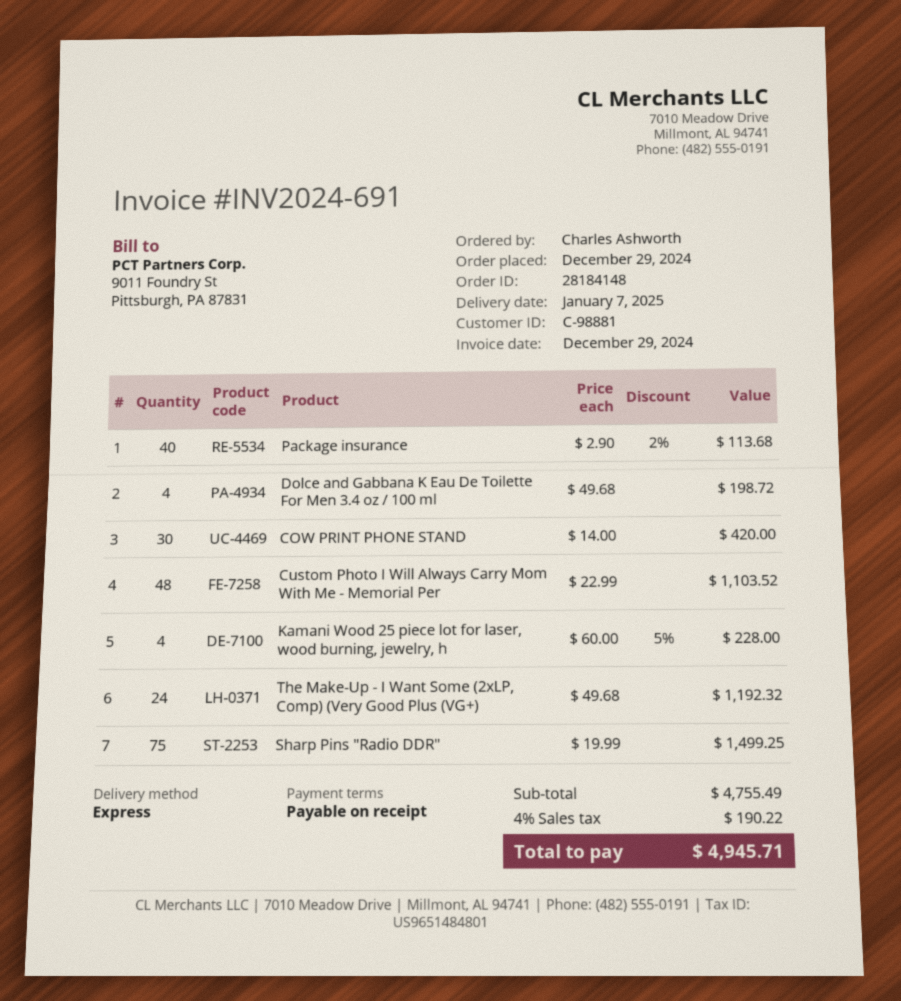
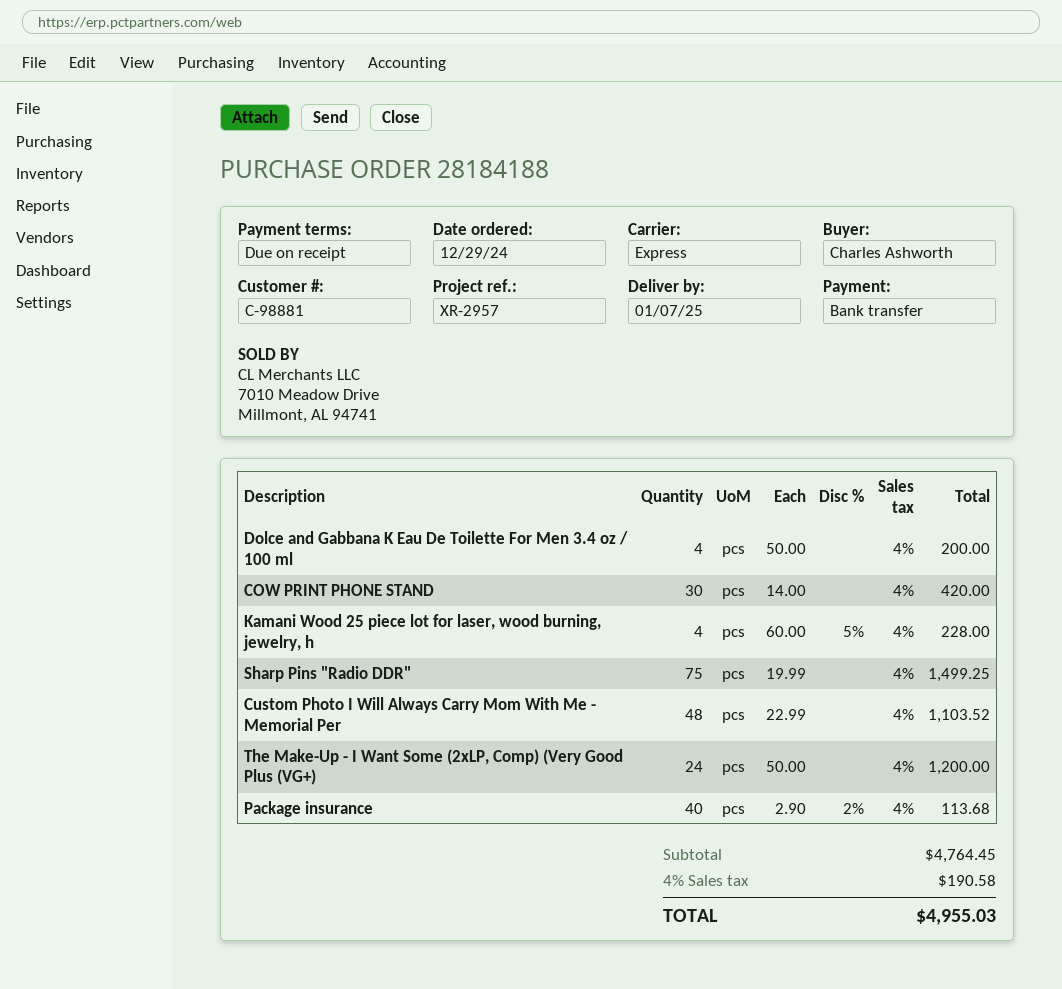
order number: 28184148 -> 28184188
Dolce and Gabbana K Eau De Toilette For Men 3.4 oz / 100 ml: 4 x 49.68 = 198.72 -> 4 x 50.00 = 200.00
The Make-Up - I Want Some (2xLP, Comp) (Very Good Plus (VG+): 24 x 49.68 = 1192.32 -> 24 x 50.00 = 1200.00
subtotal: 4755.49 -> 4764.45
tax: 4% = 190.22 -> 4% = 190.58
total: 4945.71 -> 4955.03

